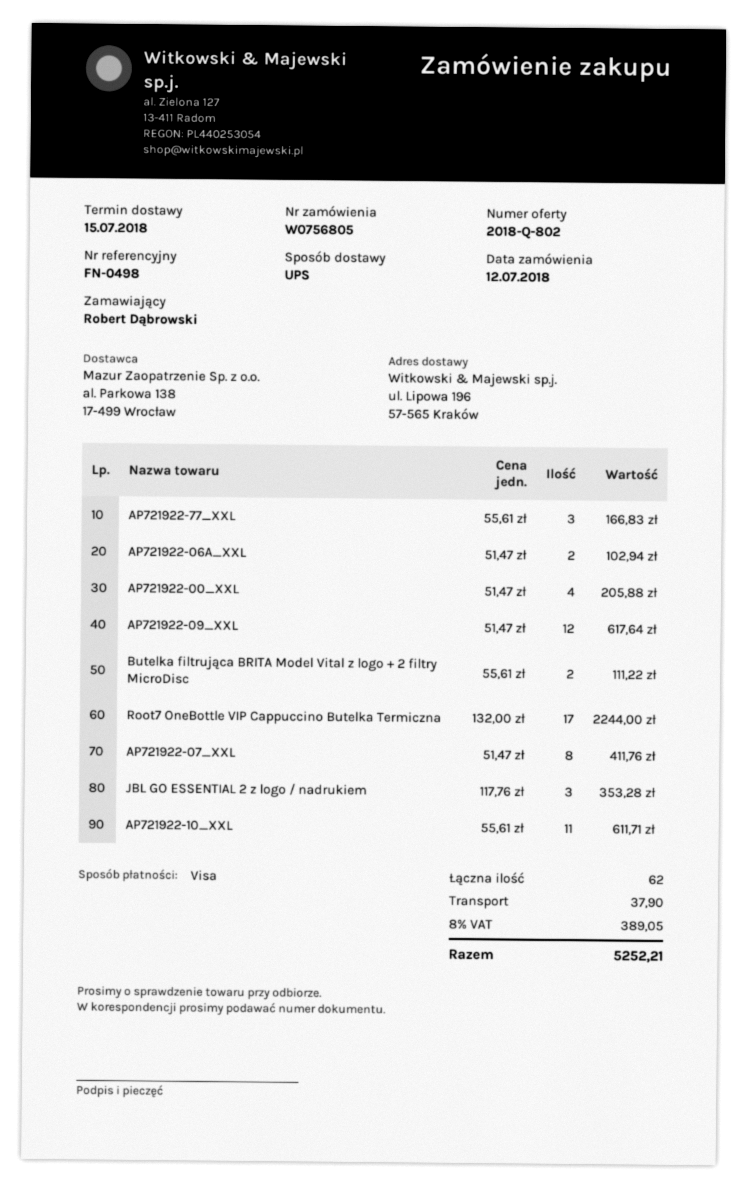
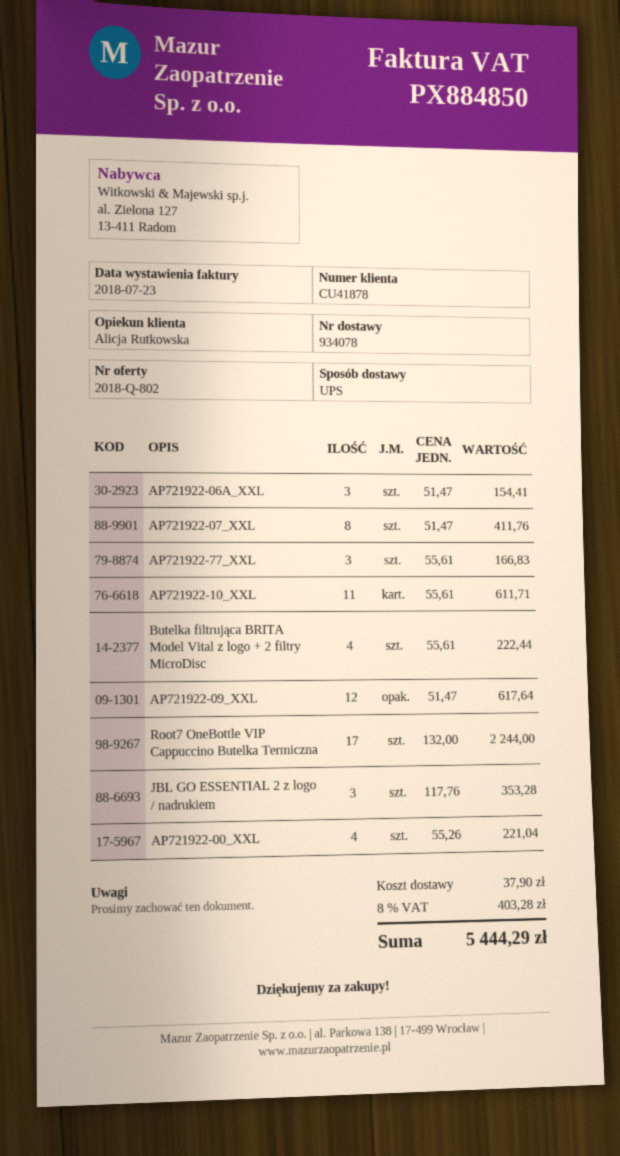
AP721922-06A_XXL: 2 x 51.47 = 102.94 -> 3 x 51.47 = 154.41
AP721922-00_XXL: 4 x 51.47 = 205.88 -> 4 x 55.26 = 221.04
Butelka filtrująca BRITA Model Vital z logo + 2 filtry MicroDisc: 2 x 55.61 = 111.22 -> 4 x 55.61 = 222.44
tax: 8% = 389.05 -> 8% = 403.28
total: 5252.21 -> 5444.29

